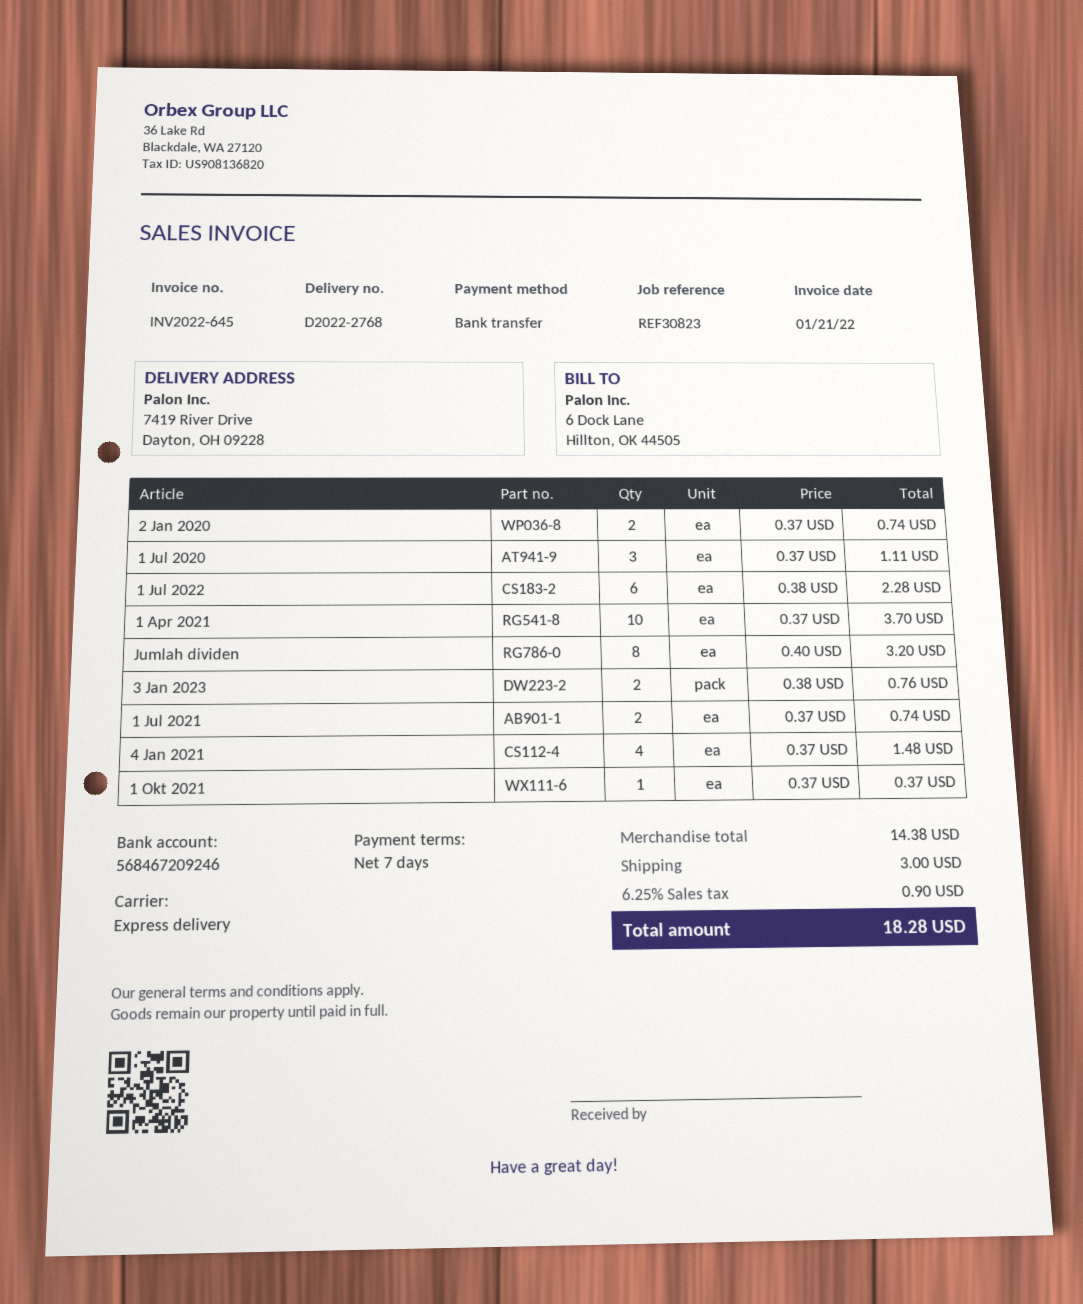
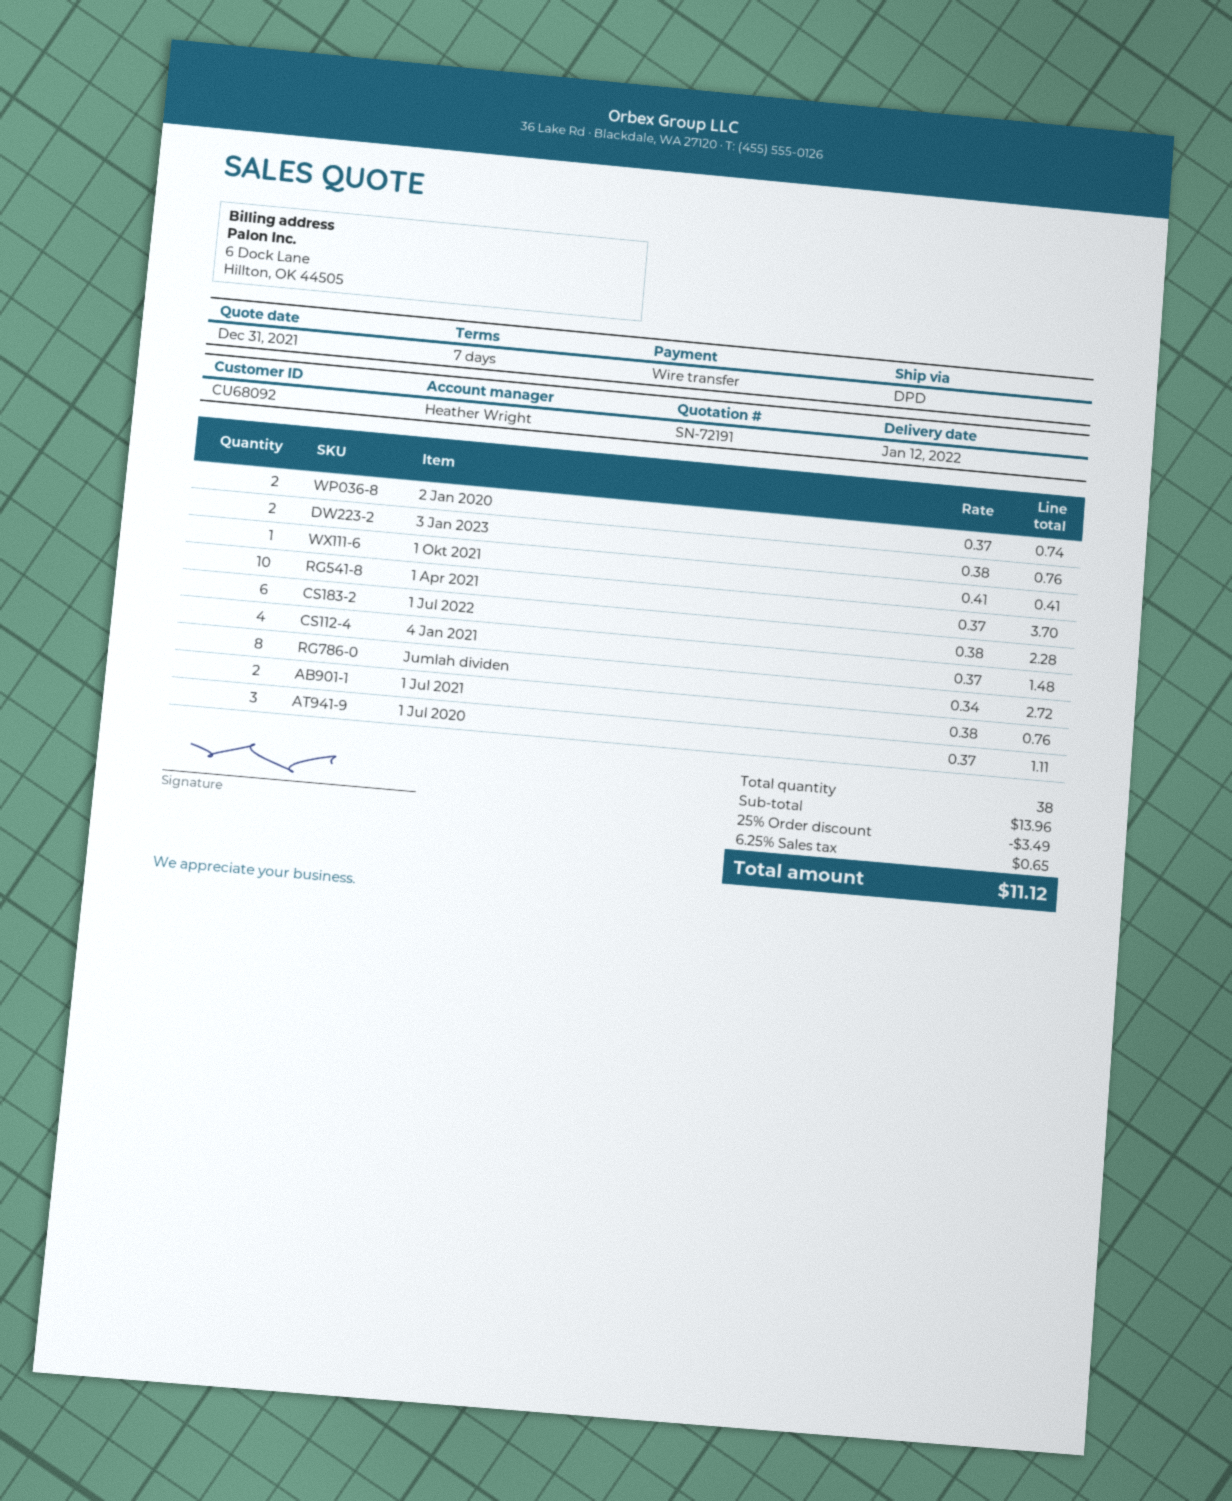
shipping method: express -> DPD
Jumlah dividen: 8 x 0.40 = 3.20 -> 8 x 0.34 = 2.72
1 Jul 2021: 2 x 0.37 = 0.74 -> 2 x 0.38 = 0.76
1 Okt 2021: 1 x 0.37 = 0.37 -> 1 x 0.41 = 0.41
subtotal: 14.38 -> 13.96
discount: none -> 25% = 3.49
shipping: 3.00 -> none
tax: 6.25% = 0.90 -> 6.25% = 0.65
total: 18.28 -> 11.12

